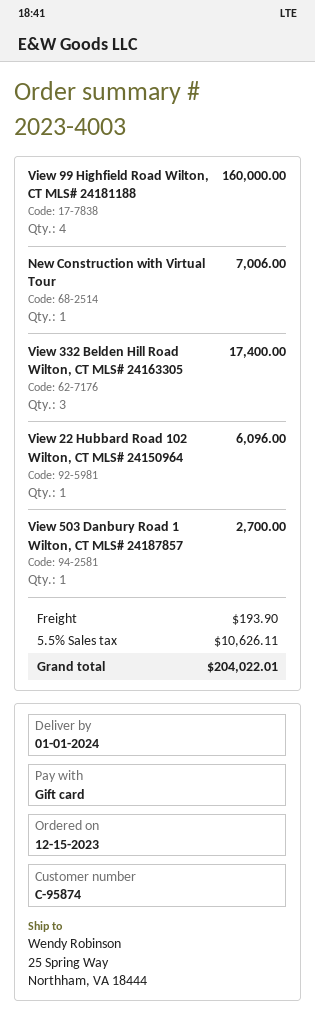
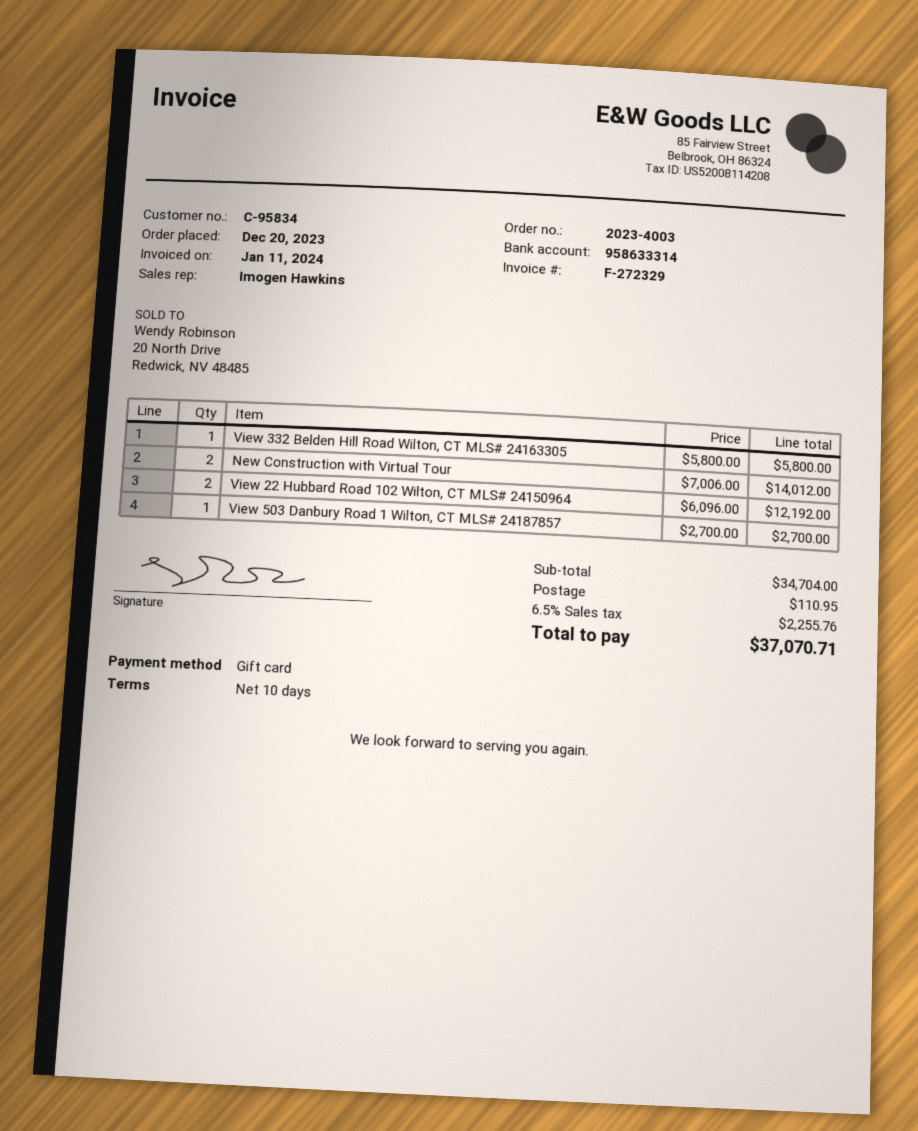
order date: 2023-12-15 -> 2023-12-20
customer number: C-95874 -> C-95834
View 99 Highfield Road Wilton, CT MLS# 24181188: 4 for 160000.00 -> none
New Construction with Virtual Tour: 1 for 7006.00 -> 2 for 14012.00
View 332 Belden Hill Road Wilton, CT MLS# 24163305: 3 for 17400.00 -> 1 for 5800.00
View 22 Hubbard Road 102 Wilton, CT MLS# 24150964: 1 for 6096.00 -> 2 for 12192.00
shipping: 193.90 -> 110.95
tax: 5.5% = 10626.11 -> 6.5% = 2255.76
total: 204022.01 -> 37070.71

